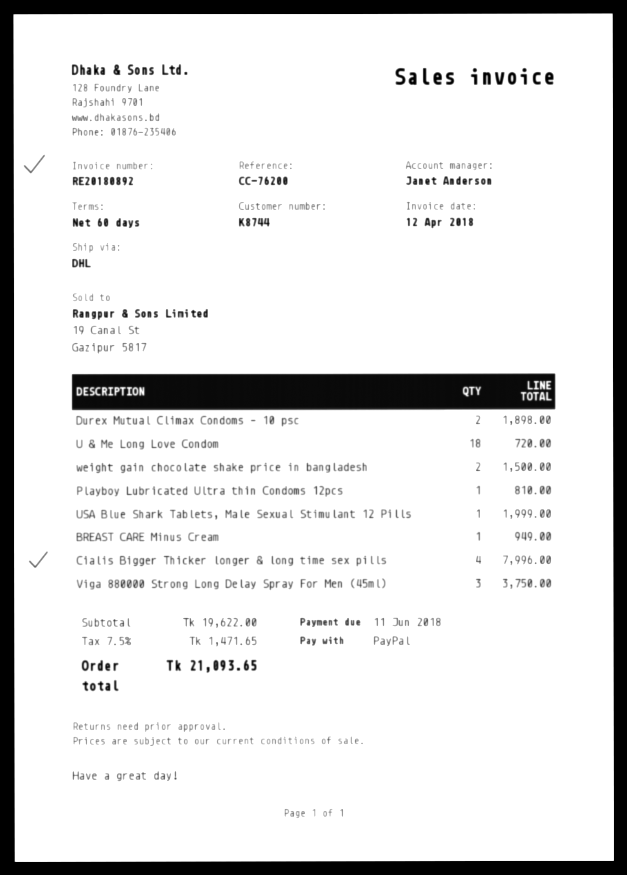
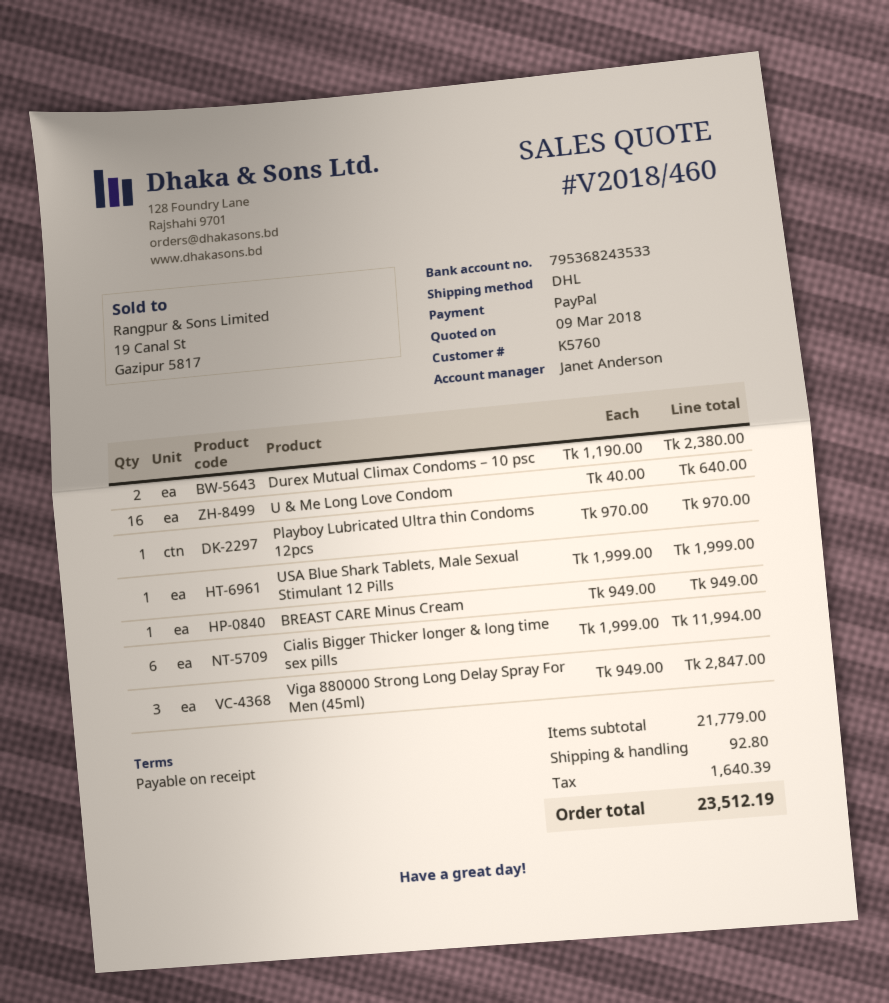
payment terms: 60 days -> on receipt
customer number: K8744 -> K5760
Durex Mutual Climax Condoms – 10 psc: 2 for 1898.00 -> 2 for 2380.00
U & Me Long Love Condom: 18 for 720.00 -> 16 for 640.00
weight gain chocolate shake price in bangladesh: 2 for 1500.00 -> none
Playboy Lubricated Ultra thin Condoms 12pcs: 1 for 810.00 -> 1 for 970.00
Cialis Bigger Thicker longer & long time sex pills: 4 for 7996.00 -> 6 for 11994.00
Viga 880000 Strong Long Delay Spray For Men (45ml): 3 for 3750.00 -> 3 for 2847.00
subtotal: 19622.00 -> 21779.00
shipping: none -> 92.80
tax: 1471.65 -> 1640.39
total: 21093.65 -> 23512.19

